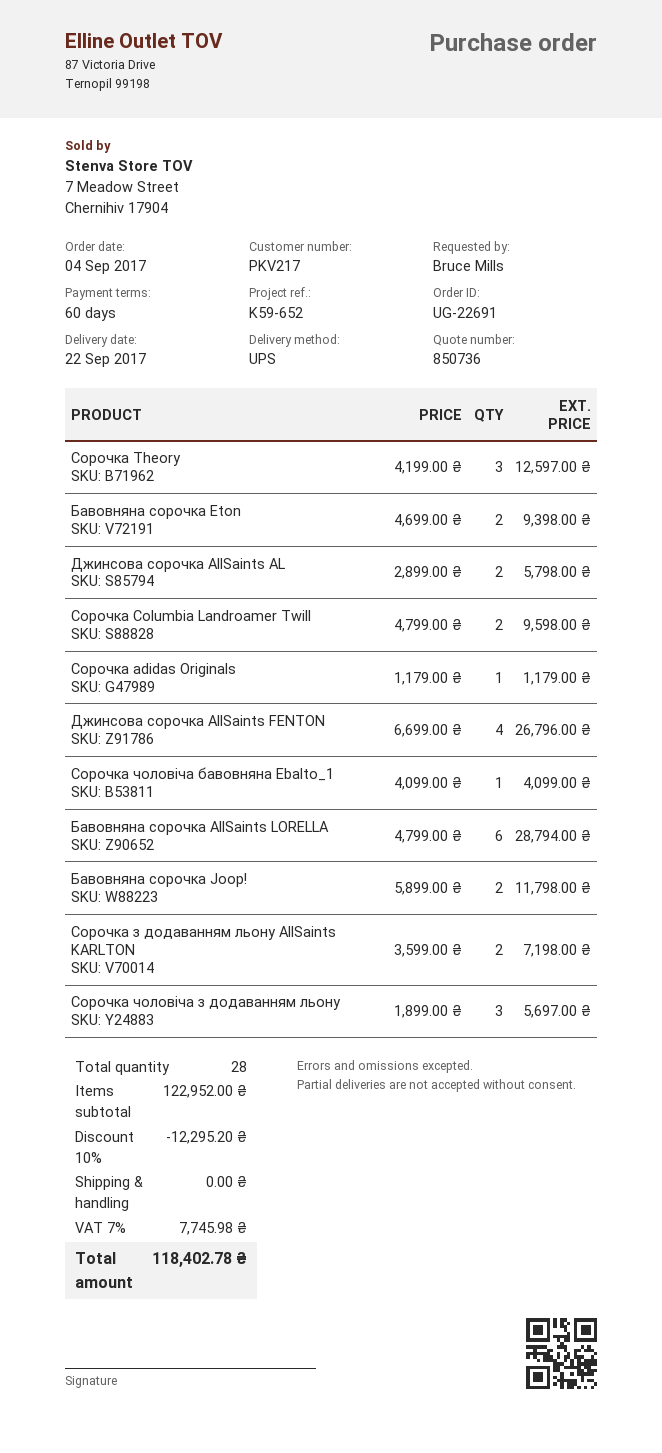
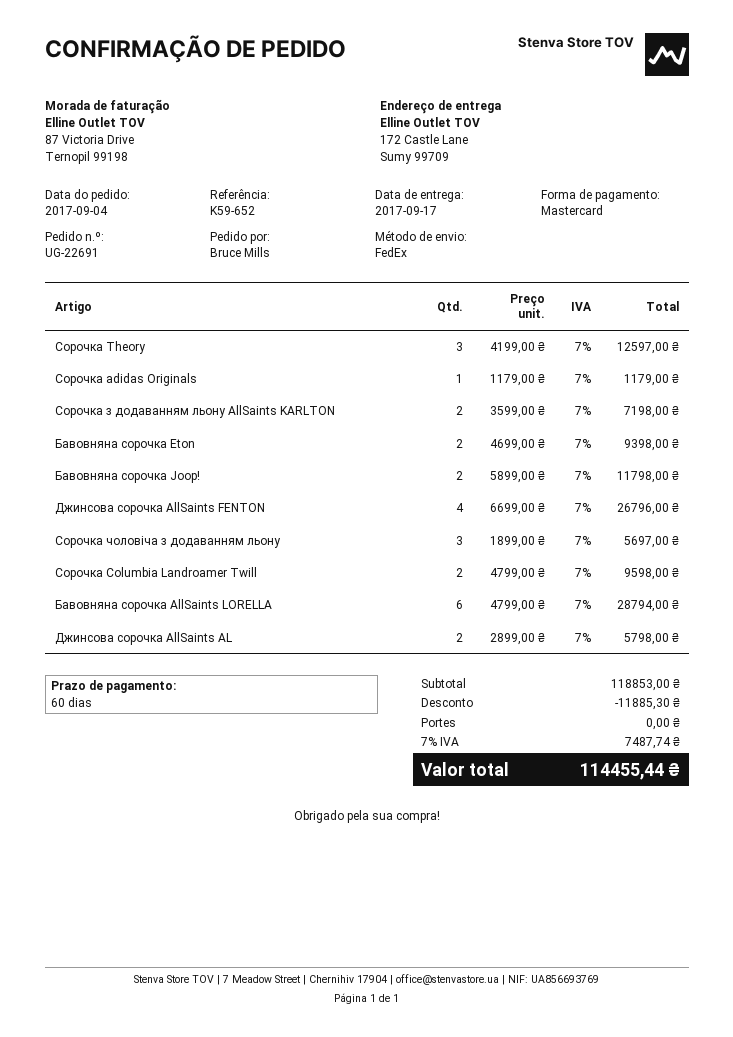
delivery date: 2017-09-22 -> 2017-09-17
shipping method: UPS -> FedEx
Сорочка чоловіча бавовняна Ebalto_1: 1 x 4099.00 = 4099.00 -> none
subtotal: 122952.00 -> 118853.00
discount: 12295.20 -> 11885.30
tax: 7% = 7745.98 -> 7% = 7487.74
total: 118402.78 -> 114455.44

